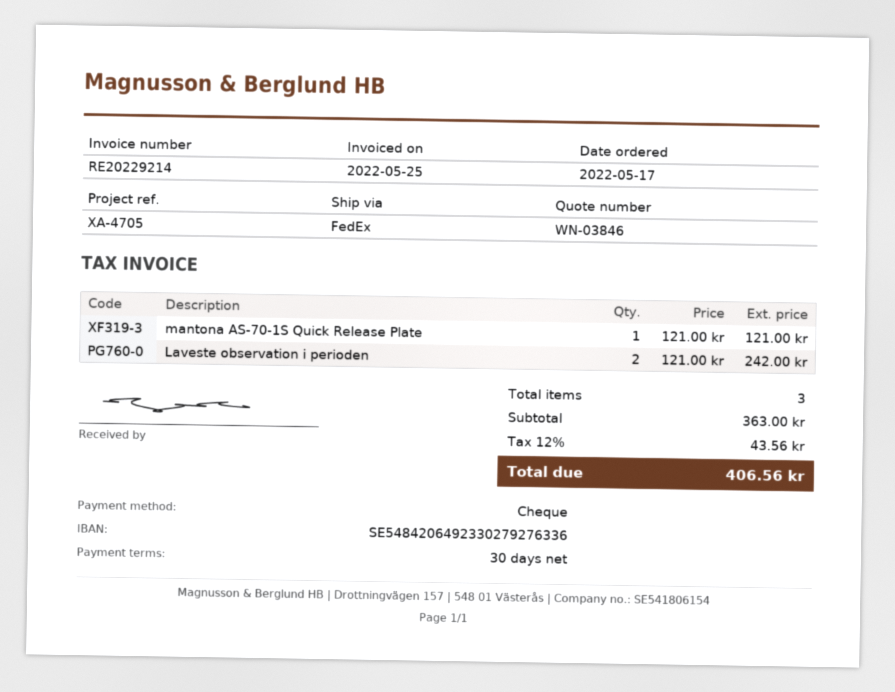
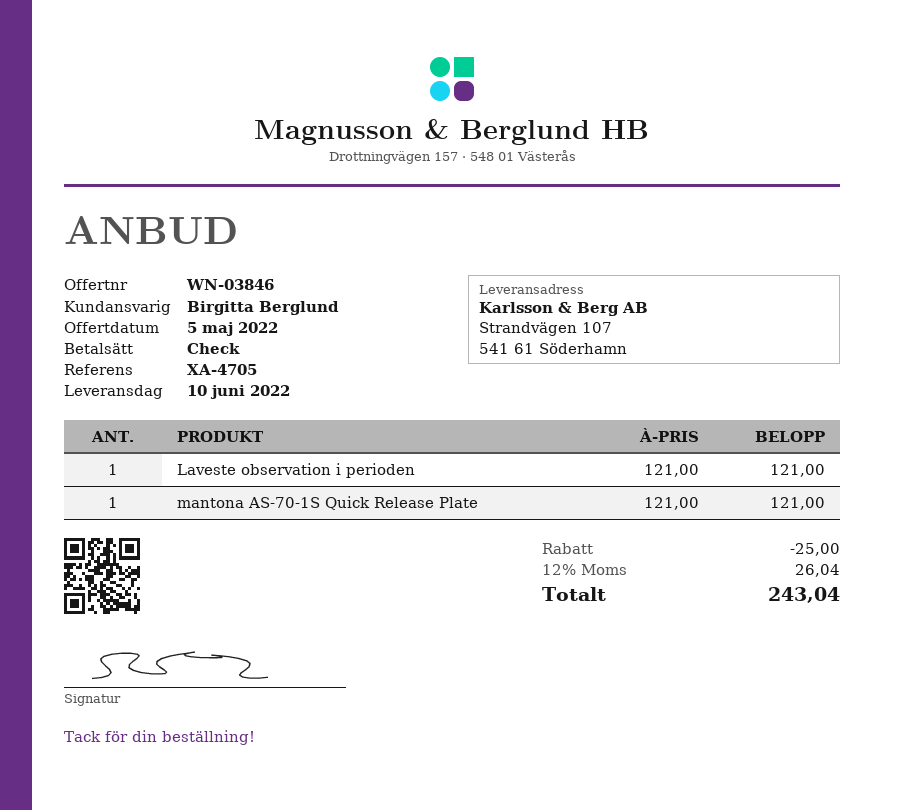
Laveste observation i perioden: 2 x 121.00 = 242.00 -> 1 x 121.00 = 121.00
discount: none -> 25.00
tax: 12% = 43.56 -> 12% = 26.04
total: 406.56 -> 243.04

